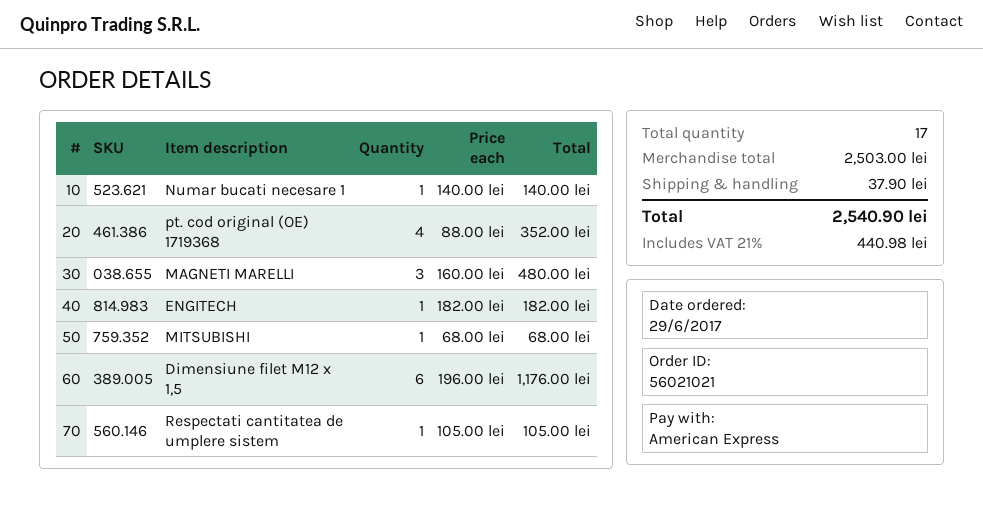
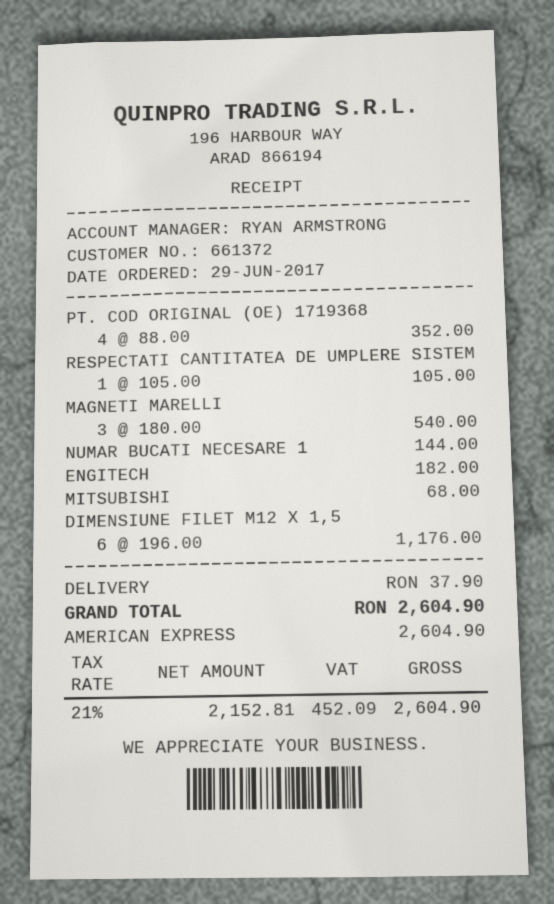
Numar bucati necesare 1: 1 x 140.00 = 140.00 -> 1 x 144.00 = 144.00
MAGNETI MARELLI: 3 x 160.00 = 480.00 -> 3 x 180.00 = 540.00
tax: 21% = 440.98 -> 21% = 452.09
total: 2540.90 -> 2604.90

